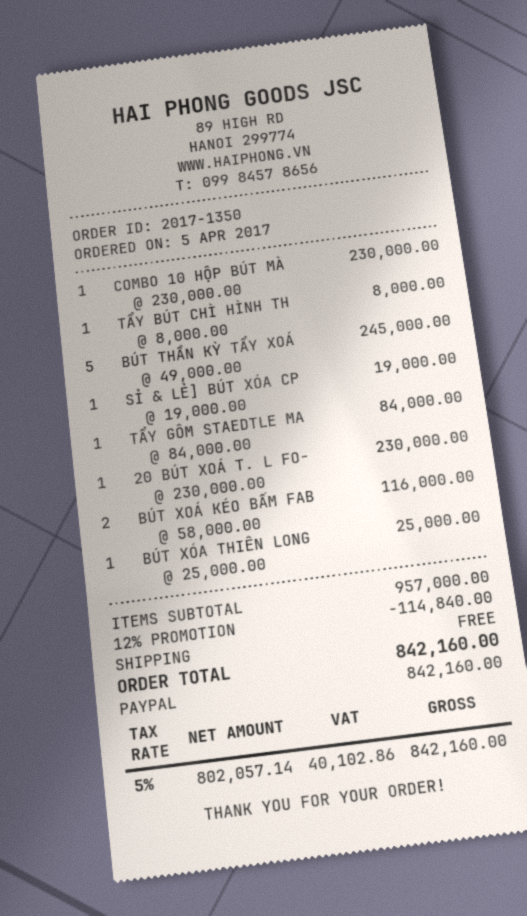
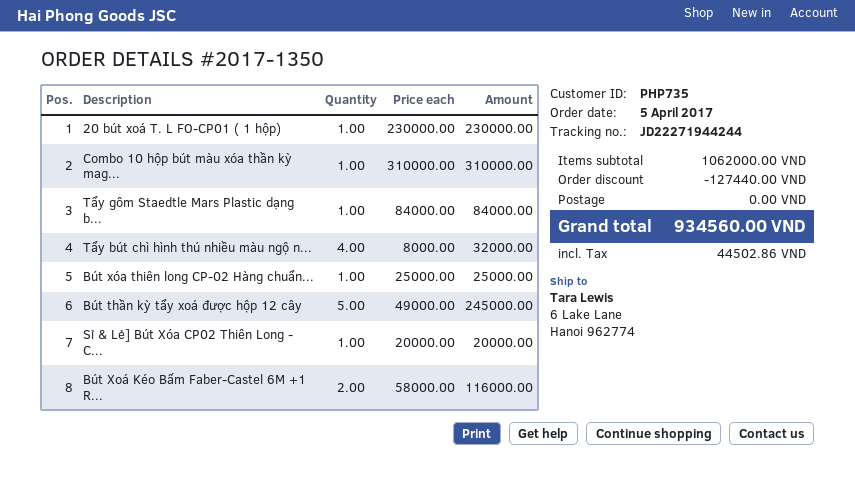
COMBO 10 HỘP BÚT MÀ: 1 x 230000.00 = 230000.00 -> 1 x 310000.00 = 310000.00
TẨY BÚT CHÌ HÌNH TH: 1 x 8000.00 = 8000.00 -> 4 x 8000.00 = 32000.00
SỈ & LẺ] BÚT XÓA CP: 1 x 19000.00 = 19000.00 -> 1 x 20000.00 = 20000.00
subtotal: 957000.00 -> 1062000.00
discount: 114840.00 -> 127440.00
tax: 40102.86 -> 44502.86
total: 842160.00 -> 934560.00

